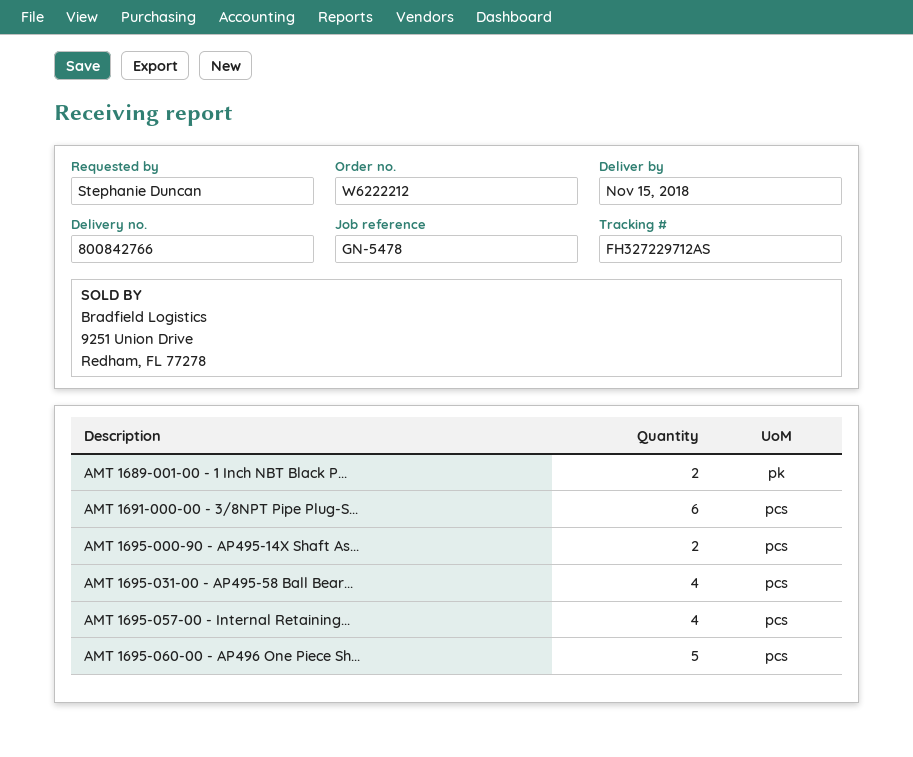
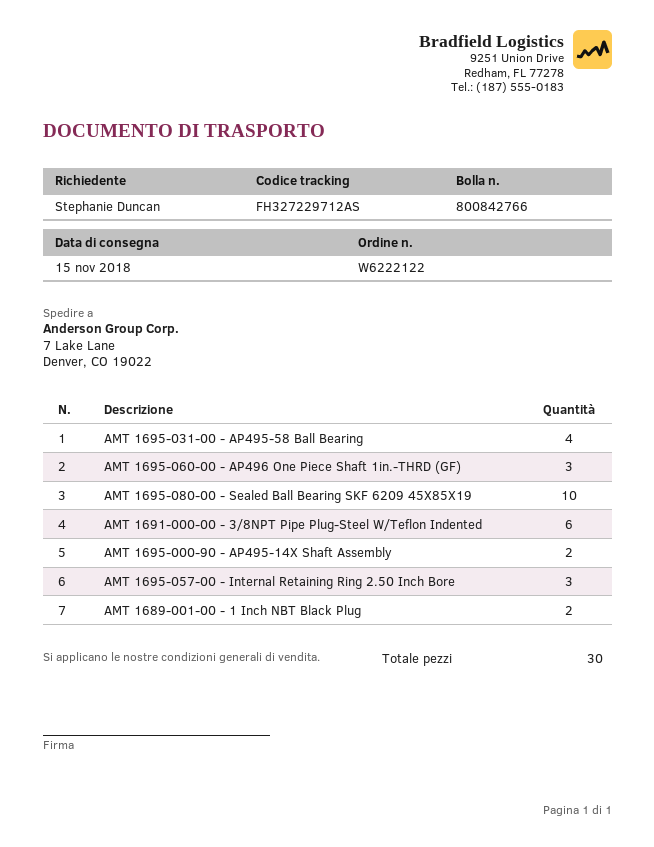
order number: W6222212 -> W6222122
AMT 1695-057-00 - Internal Retaining...: 4 -> 3
AMT 1695-060-00 - AP496 One Piece Sh...: 5 -> 3
AMT 1695-080-00 - Sealed Ball Bearing SKF 6209 45X85X19: none -> 10

